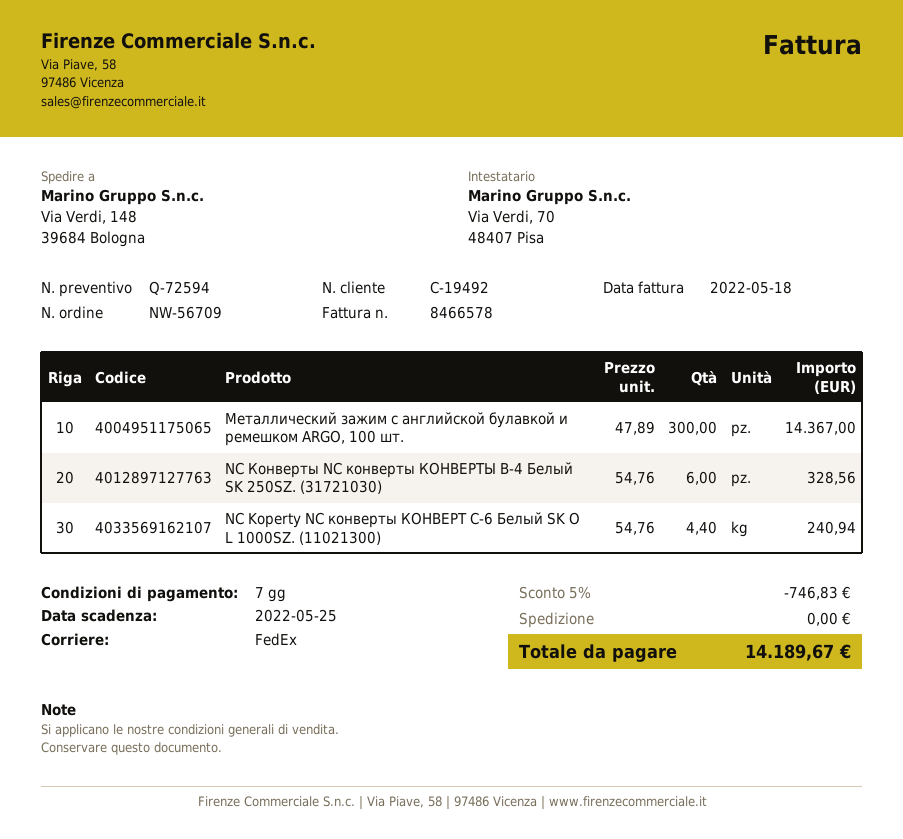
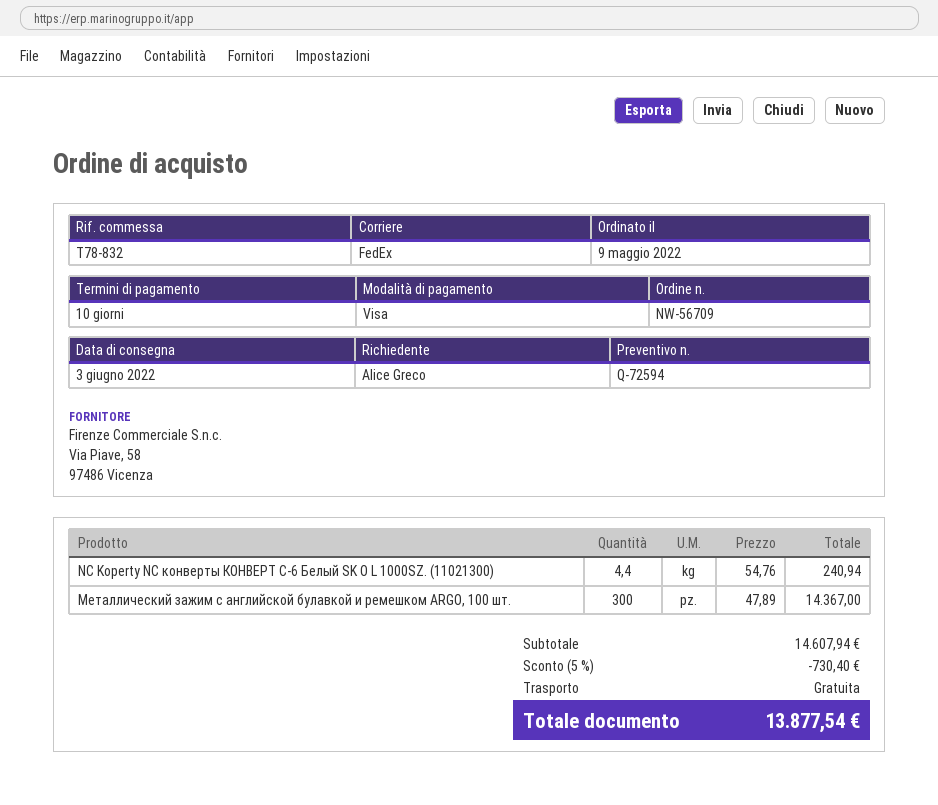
payment terms: 7 days -> 10 days
NC Конверты NC конверты КОНВЕРТЫ B-4 Белый SK 250SZ. (31721030): 6 x 54.76 = 328.56 -> none
discount: 5% = 746.83 -> 5% = 730.40
total: 14189.67 -> 13877.54

